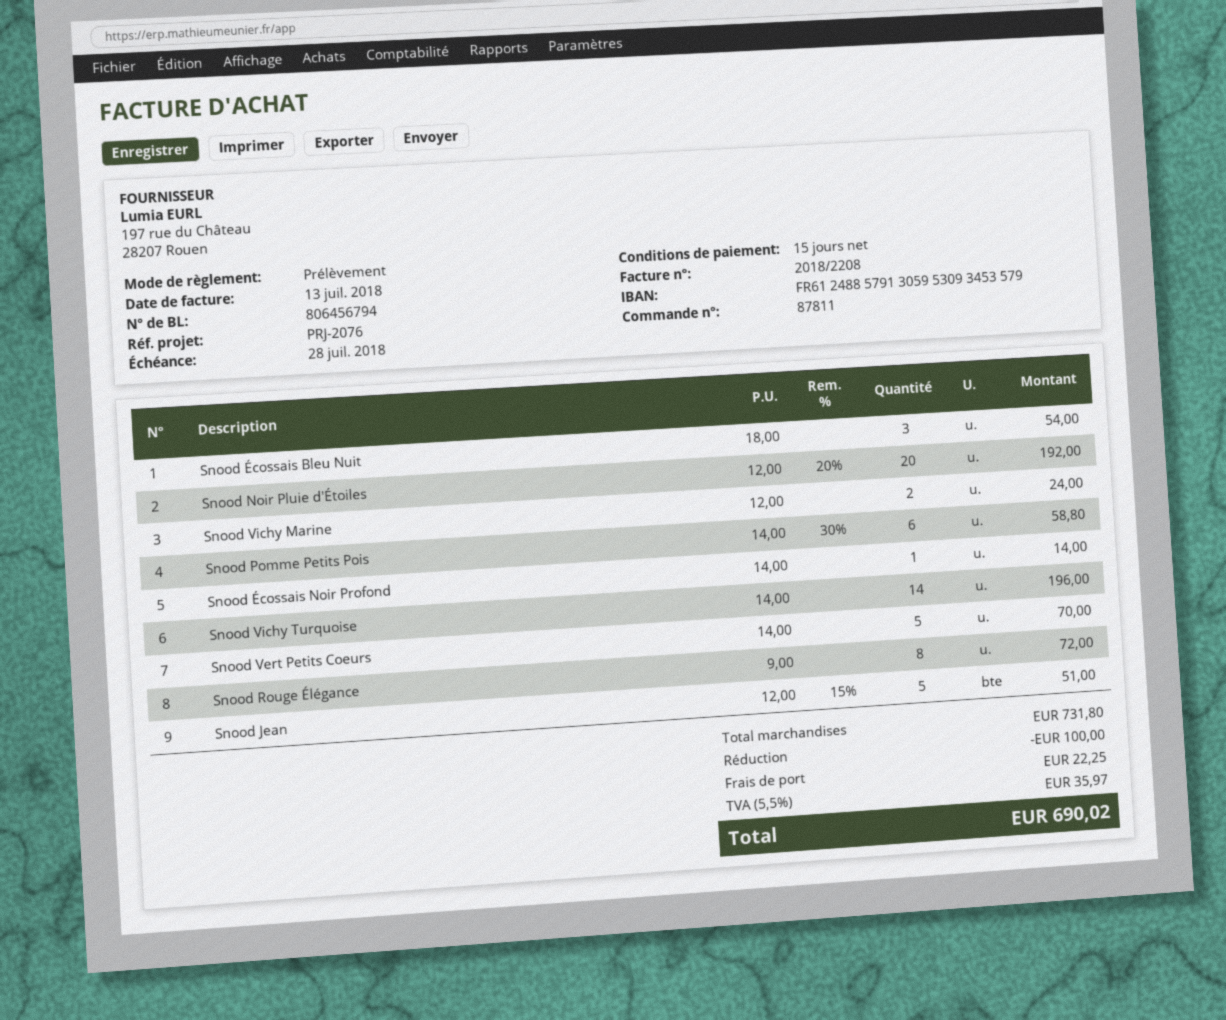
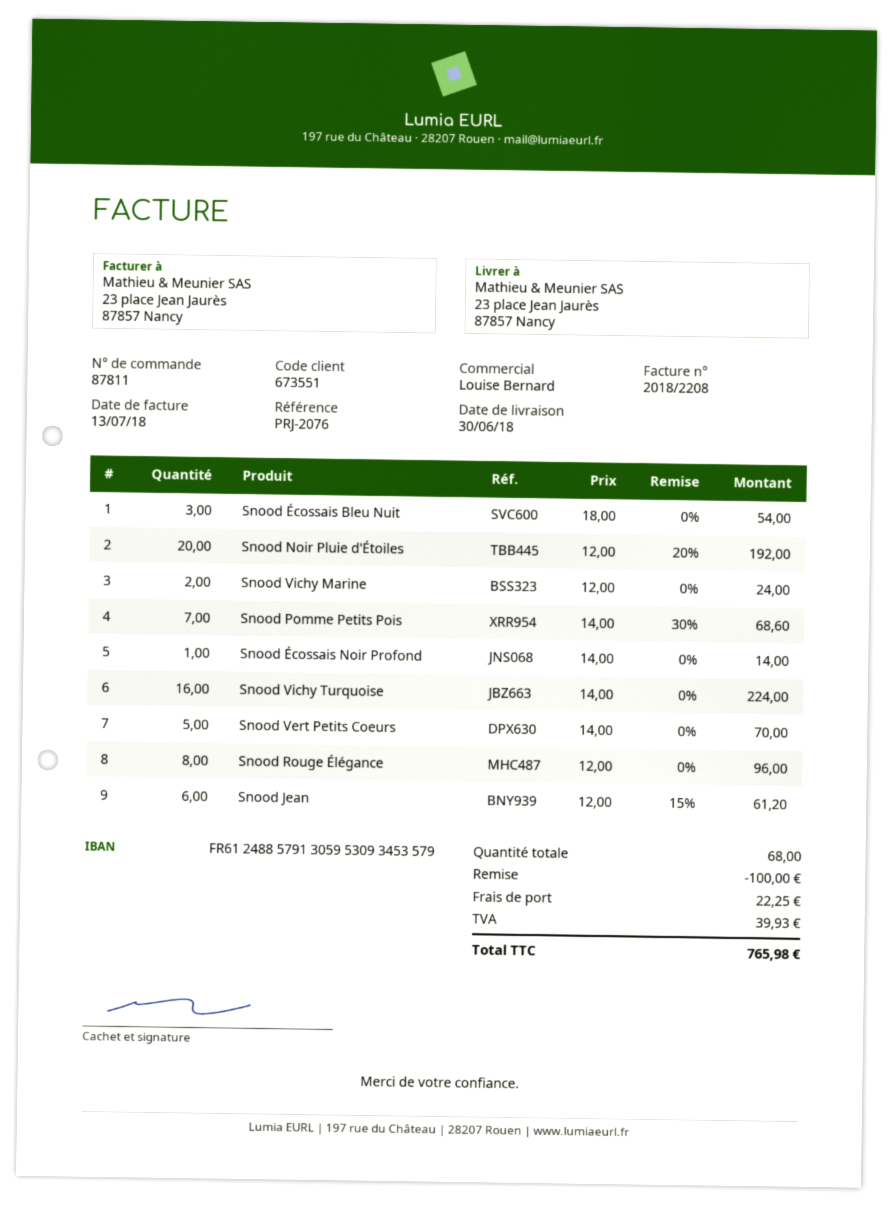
Snood Pomme Petits Pois: 6 x 14.00 - 30% = 58.80 -> 7 x 14.00 - 30% = 68.60
Snood Vichy Turquoise: 14 x 14.00 = 196.00 -> 16 x 14.00 = 224.00
Snood Rouge Élégance: 8 x 9.00 = 72.00 -> 8 x 12.00 = 96.00
Snood Jean: 5 x 12.00 - 15% = 51.00 -> 6 x 12.00 - 15% = 61.20
tax: 35.97 -> 39.93
total: 690.02 -> 765.98

